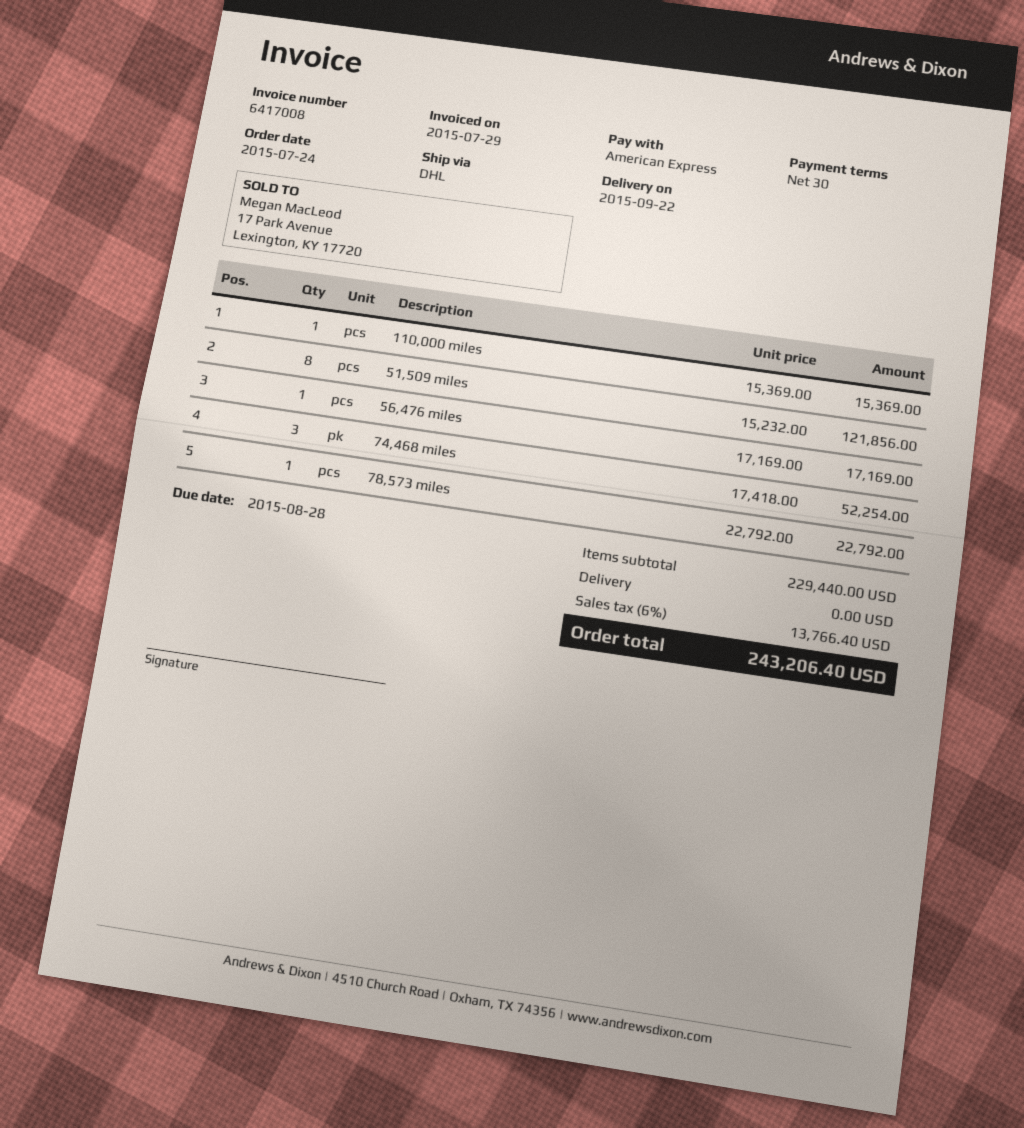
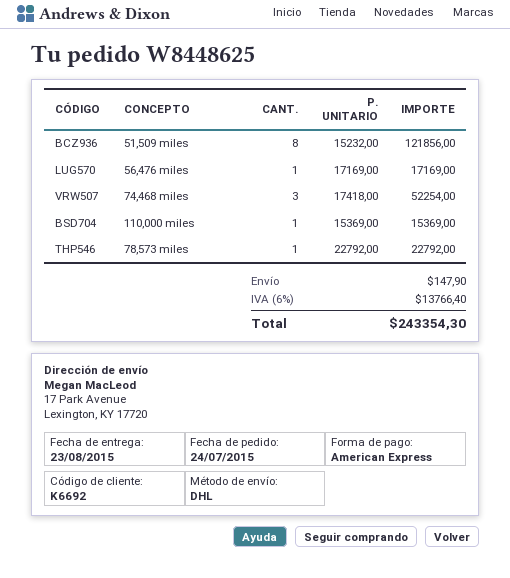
delivery date: 2015-09-22 -> 2015-08-23
shipping: 0.00 -> 147.90
total: 243206.40 -> 243354.30

